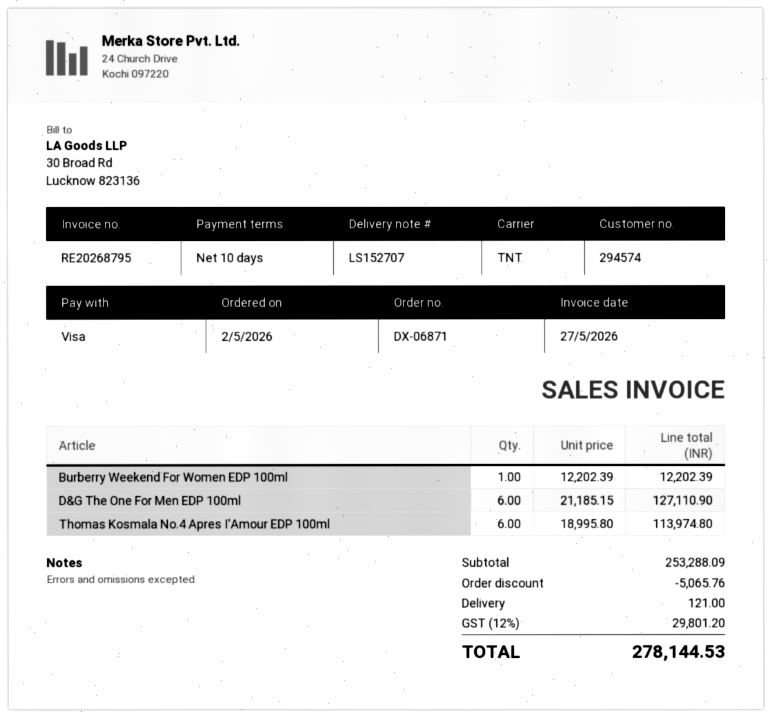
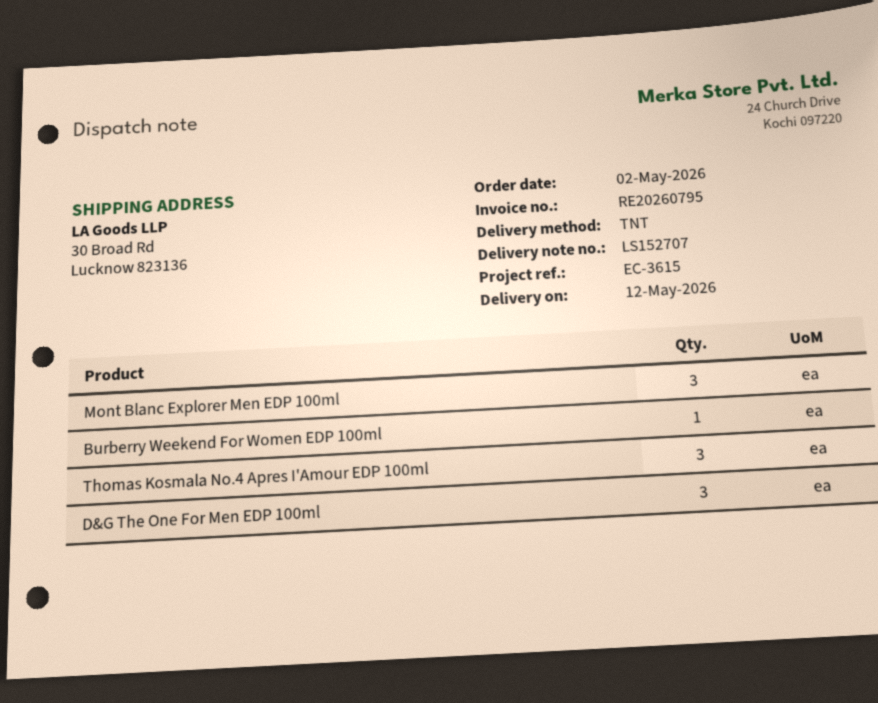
invoice number: RE20268795 -> RE20260795
D&G The One For Men EDP 100ml: 6 -> 3
Thomas Kosmala No.4 Apres I'Amour EDP 100ml: 6 -> 3
Mont Blanc Explorer Men EDP 100ml: none -> 3

